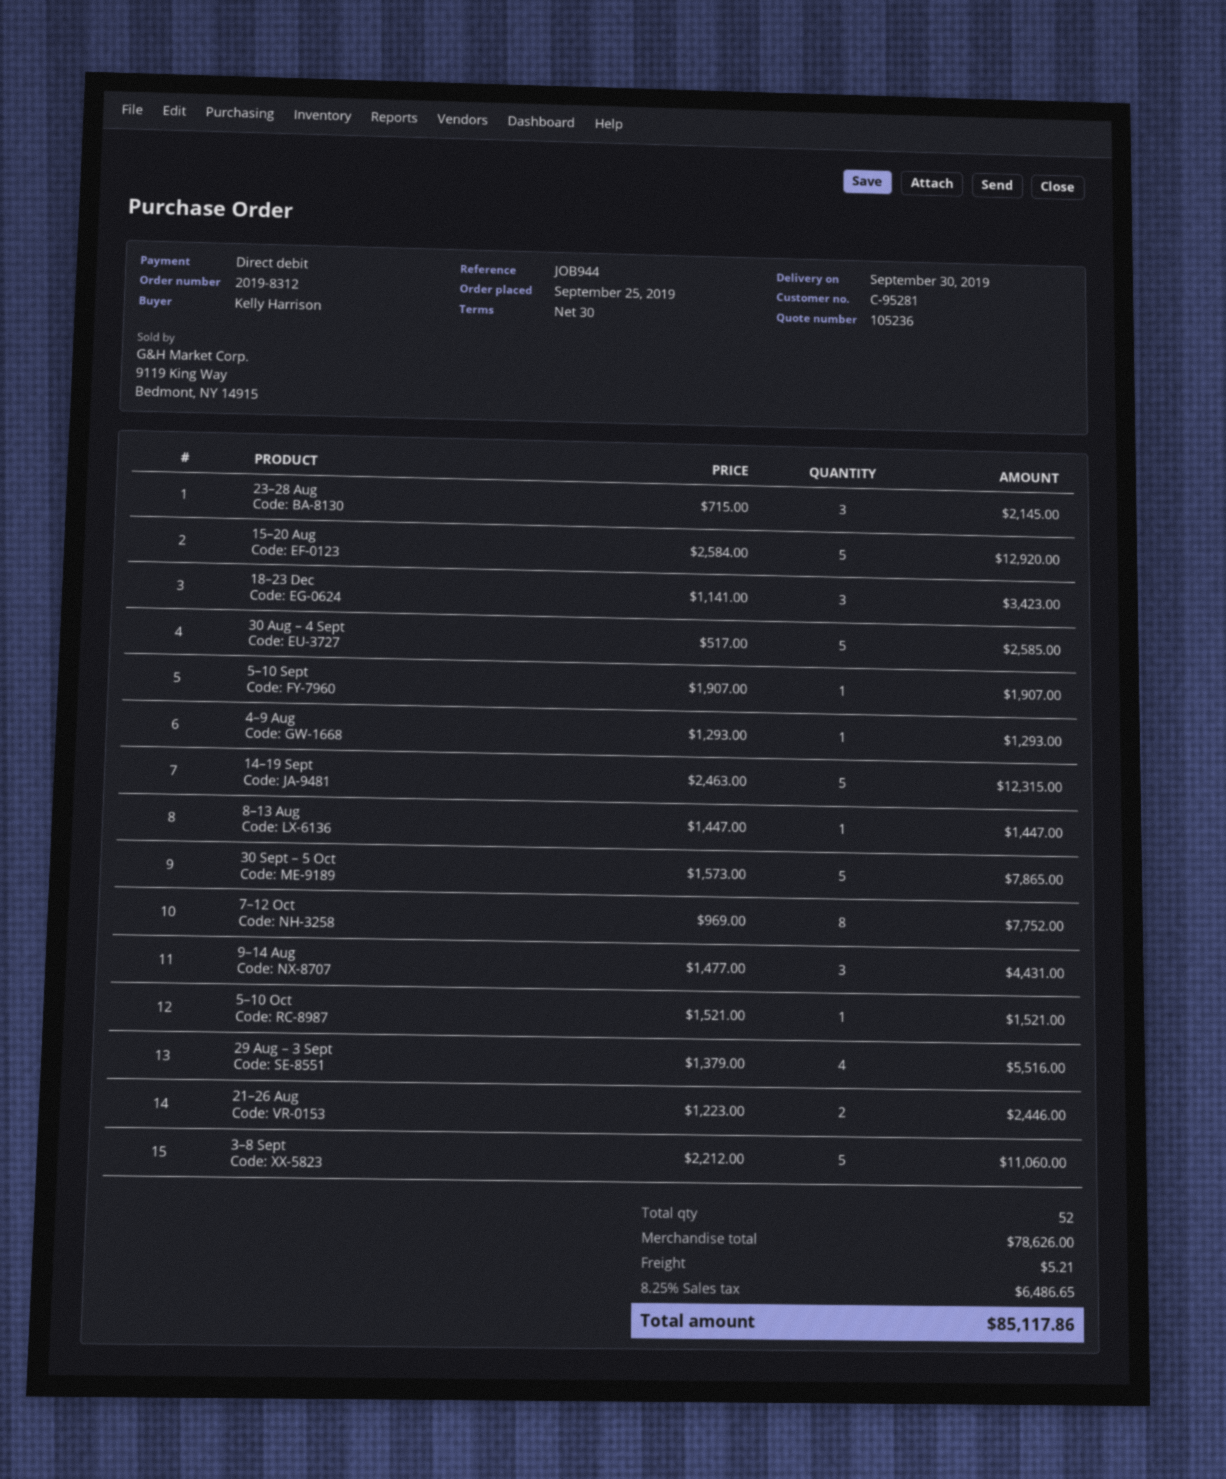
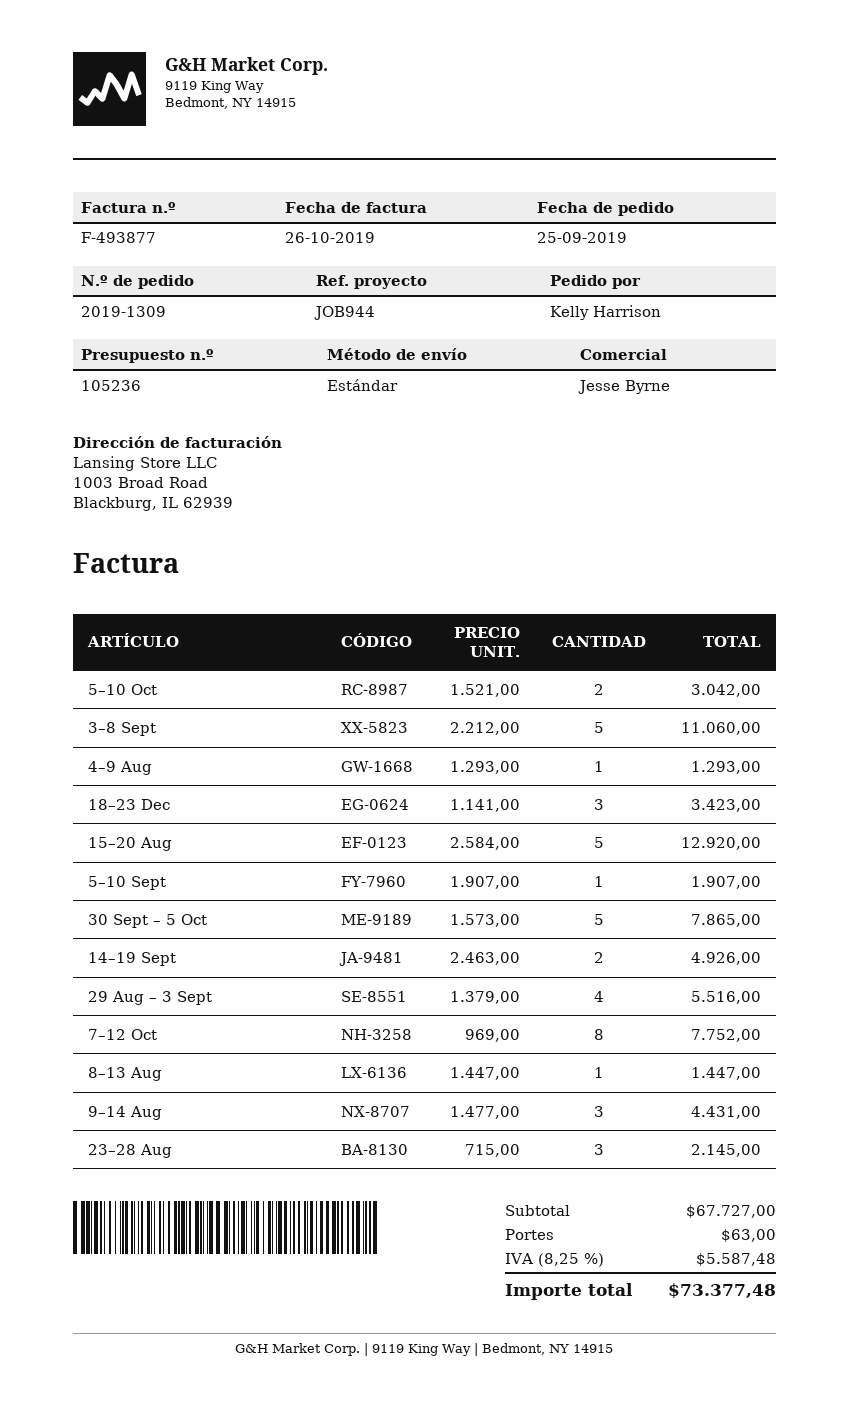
order number: 2019-8312 -> 2019-1309
30 Aug – 4 Sept: 5 x 517.00 = 2585.00 -> none
14–19 Sept: 5 x 2463.00 = 12315.00 -> 2 x 2463.00 = 4926.00
5–10 Oct: 1 x 1521.00 = 1521.00 -> 2 x 1521.00 = 3042.00
21–26 Aug: 2 x 1223.00 = 2446.00 -> none
subtotal: 78626.00 -> 67727.00
shipping: 5.21 -> 63.00
tax: 8.25% = 6486.65 -> 8.25% = 5587.48
total: 85117.86 -> 73377.48

